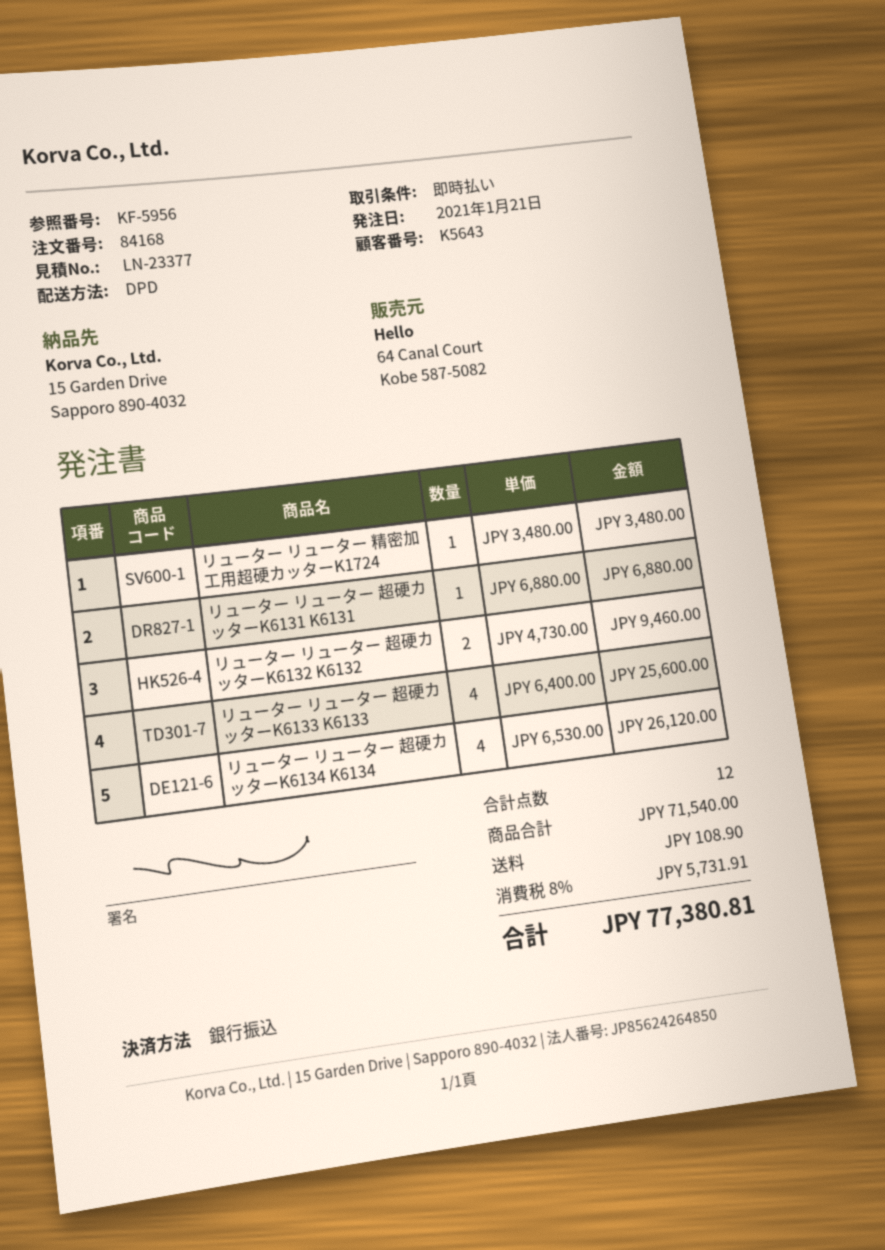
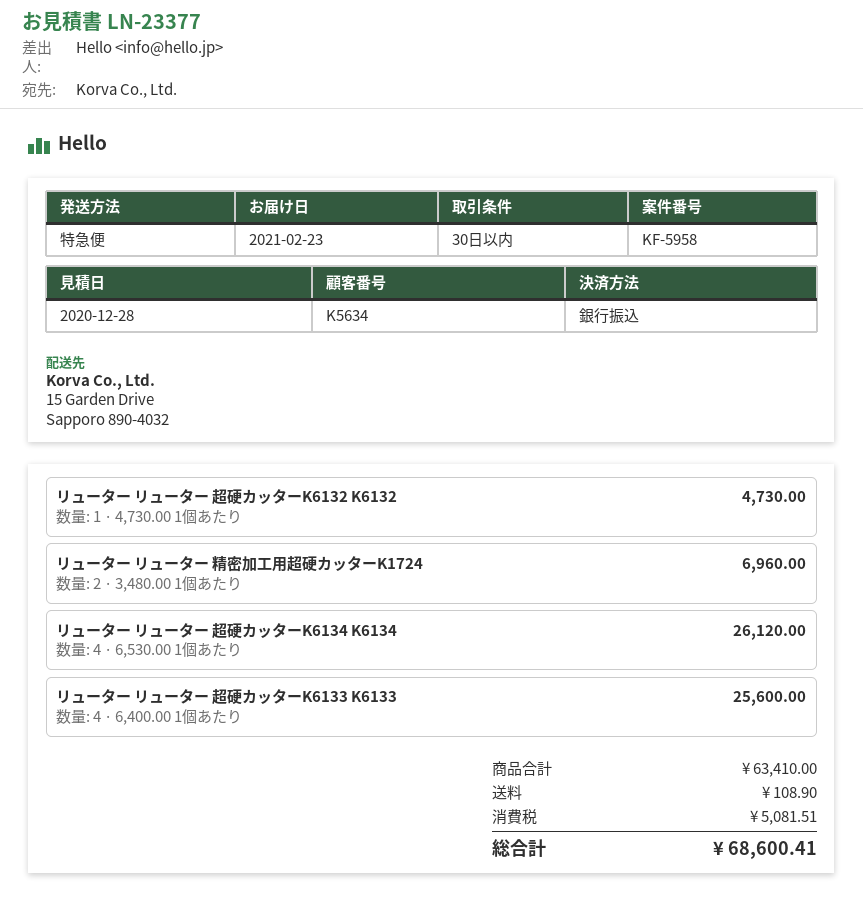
payment terms: on receipt -> 30 days
customer number: K5643 -> K5634
reference: KF-5956 -> KF-5958
shipping method: DPD -> express
リューター リューター 精密加工用超硬カッターK1724: 1 x 3480.00 = 3480.00 -> 2 x 3480.00 = 6960.00
リューター リューター 超硬カッターK6131 K6131: 1 x 6880.00 = 6880.00 -> none
リューター リューター 超硬カッターK6132 K6132: 2 x 4730.00 = 9460.00 -> 1 x 4730.00 = 4730.00
subtotal: 71540.00 -> 63410.00
tax: 5731.91 -> 5081.51
total: 77380.81 -> 68600.41

